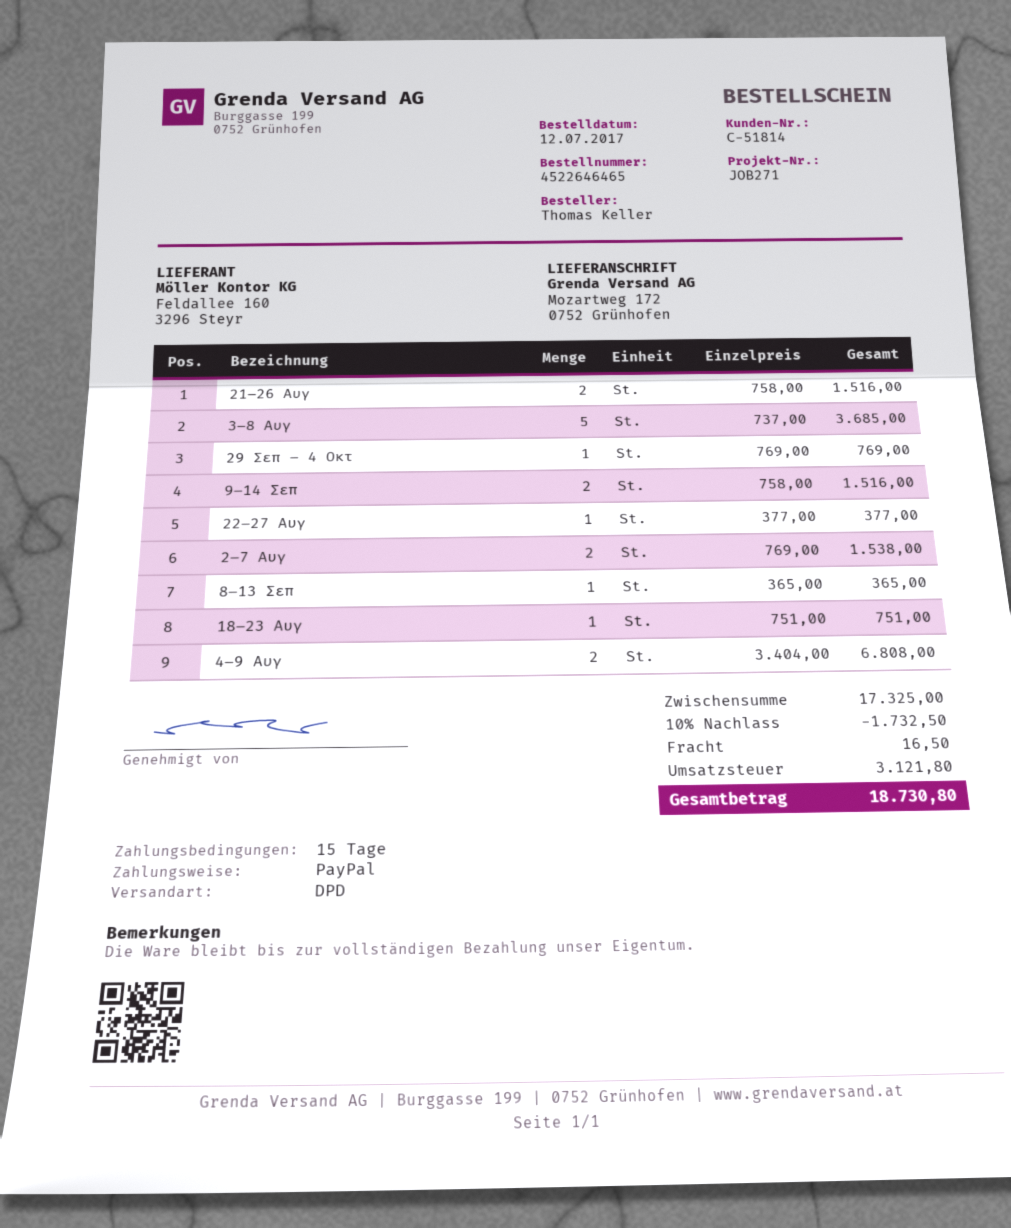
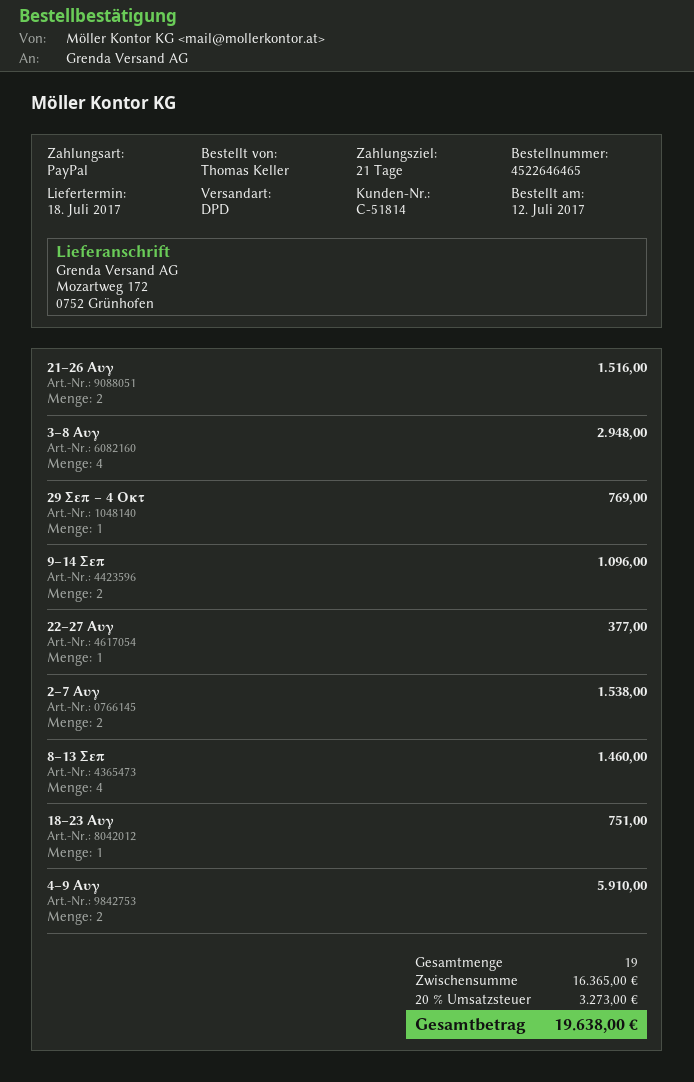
payment terms: 15 days -> 21 days
3–8 Αυγ: 5 for 3685.00 -> 4 for 2948.00
9–14 Σεπ: 2 for 1516.00 -> 2 for 1096.00
8–13 Σεπ: 1 for 365.00 -> 4 for 1460.00
4–9 Αυγ: 2 for 6808.00 -> 2 for 5910.00
subtotal: 17325.00 -> 16365.00
discount: 10% = 1732.50 -> none
shipping: 16.50 -> none
tax: 3121.80 -> 3273.00
total: 18730.80 -> 19638.00

